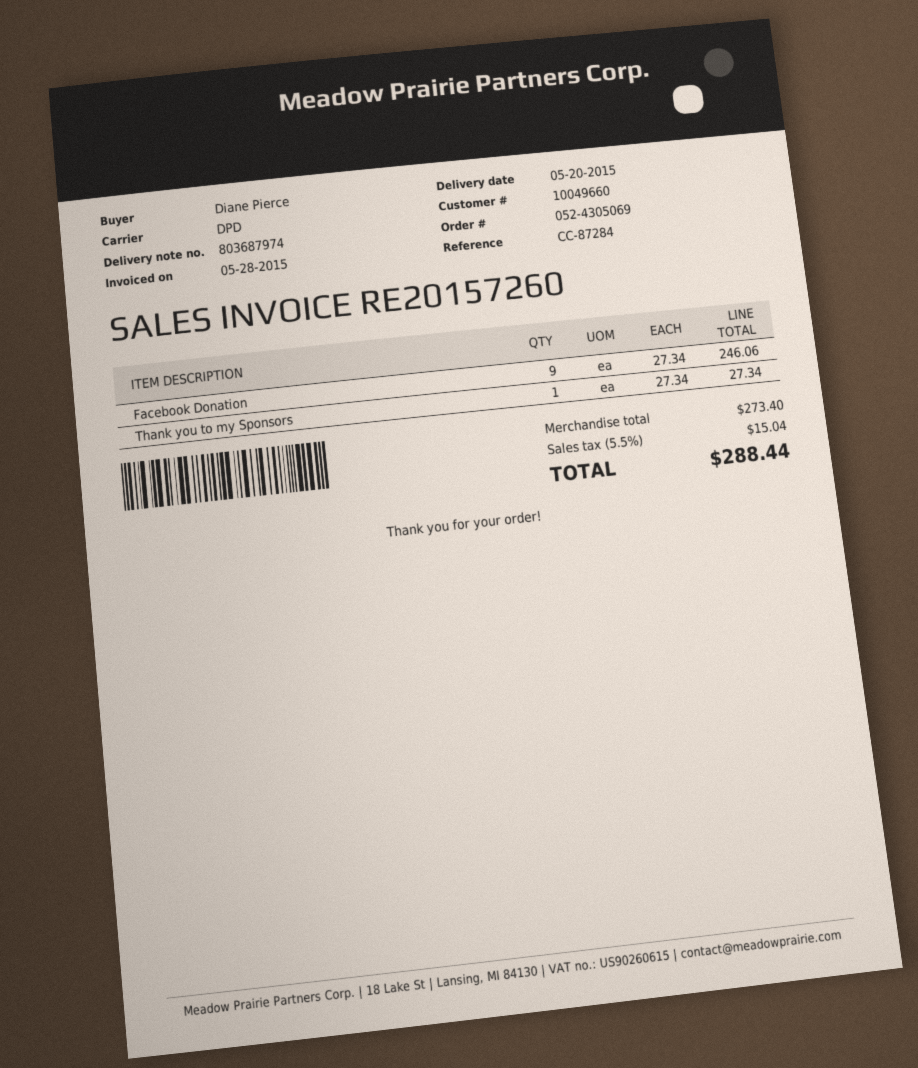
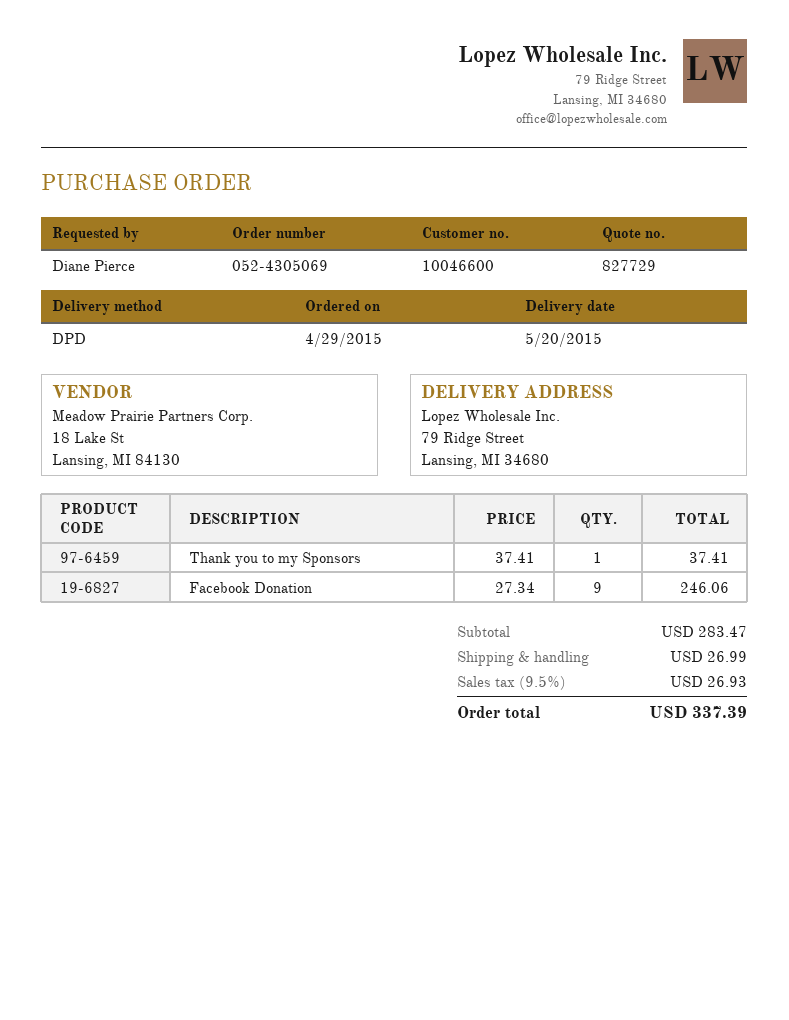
customer number: 10049660 -> 10046600
Thank you to my Sponsors: 1 x 27.34 = 27.34 -> 1 x 37.41 = 37.41
subtotal: 273.40 -> 283.47
shipping: none -> 26.99
tax: 5.5% = 15.04 -> 9.5% = 26.93
total: 288.44 -> 337.39

